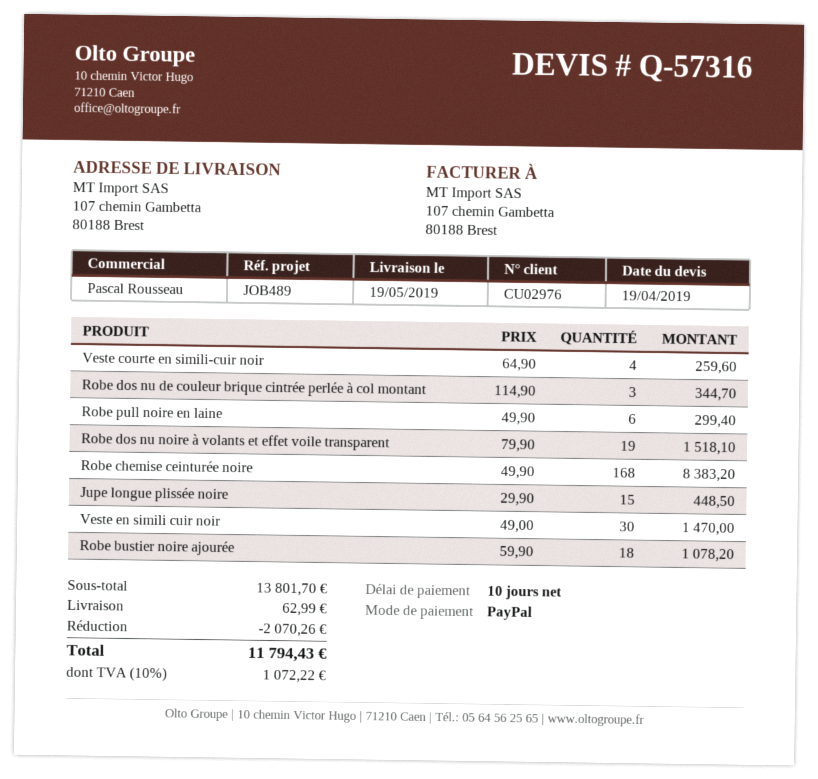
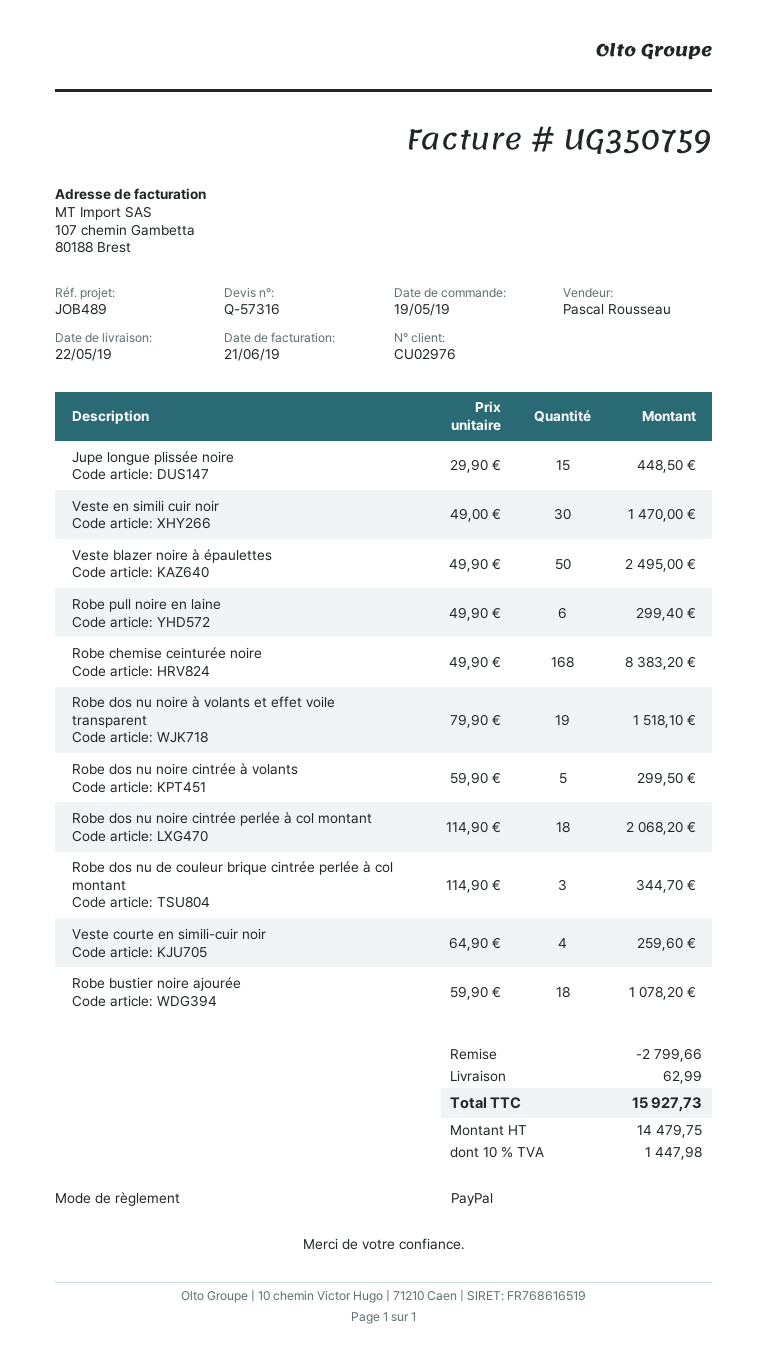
delivery date: 2019-05-19 -> 2019-05-22
Veste blazer noire à épaulettes: none -> 50 x 49.90 = 2495.00
Robe dos nu noire cintrée à volants: none -> 5 x 59.90 = 299.50
Robe dos nu noire cintrée perlée à col montant: none -> 18 x 114.90 = 2068.20
discount: 2070.26 -> 2799.66
tax: 10% = 1072.22 -> 10% = 1447.98
total: 11794.43 -> 15927.73

